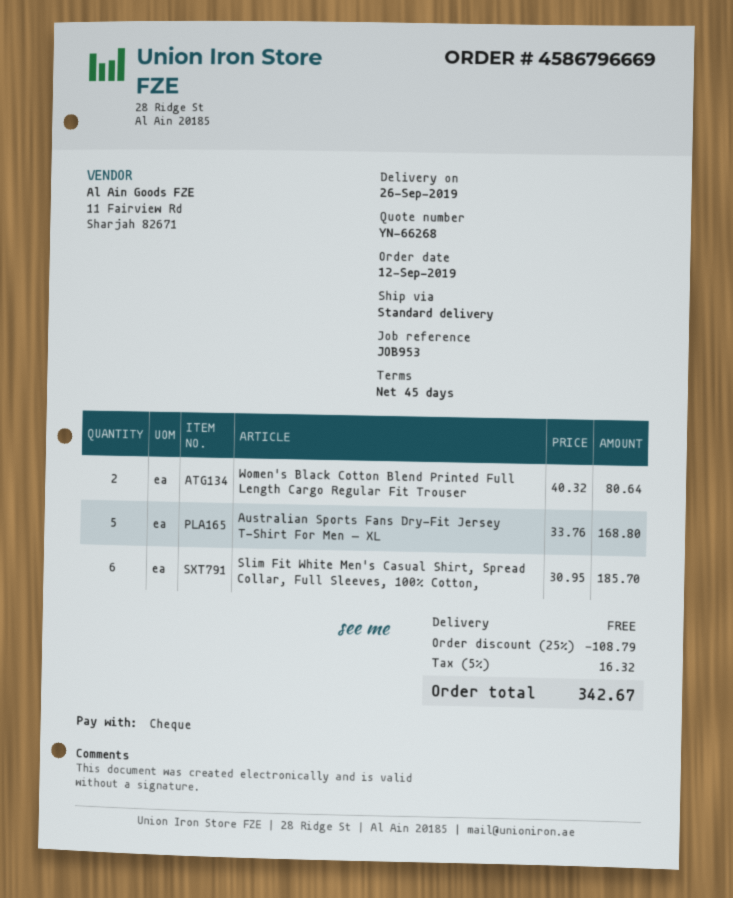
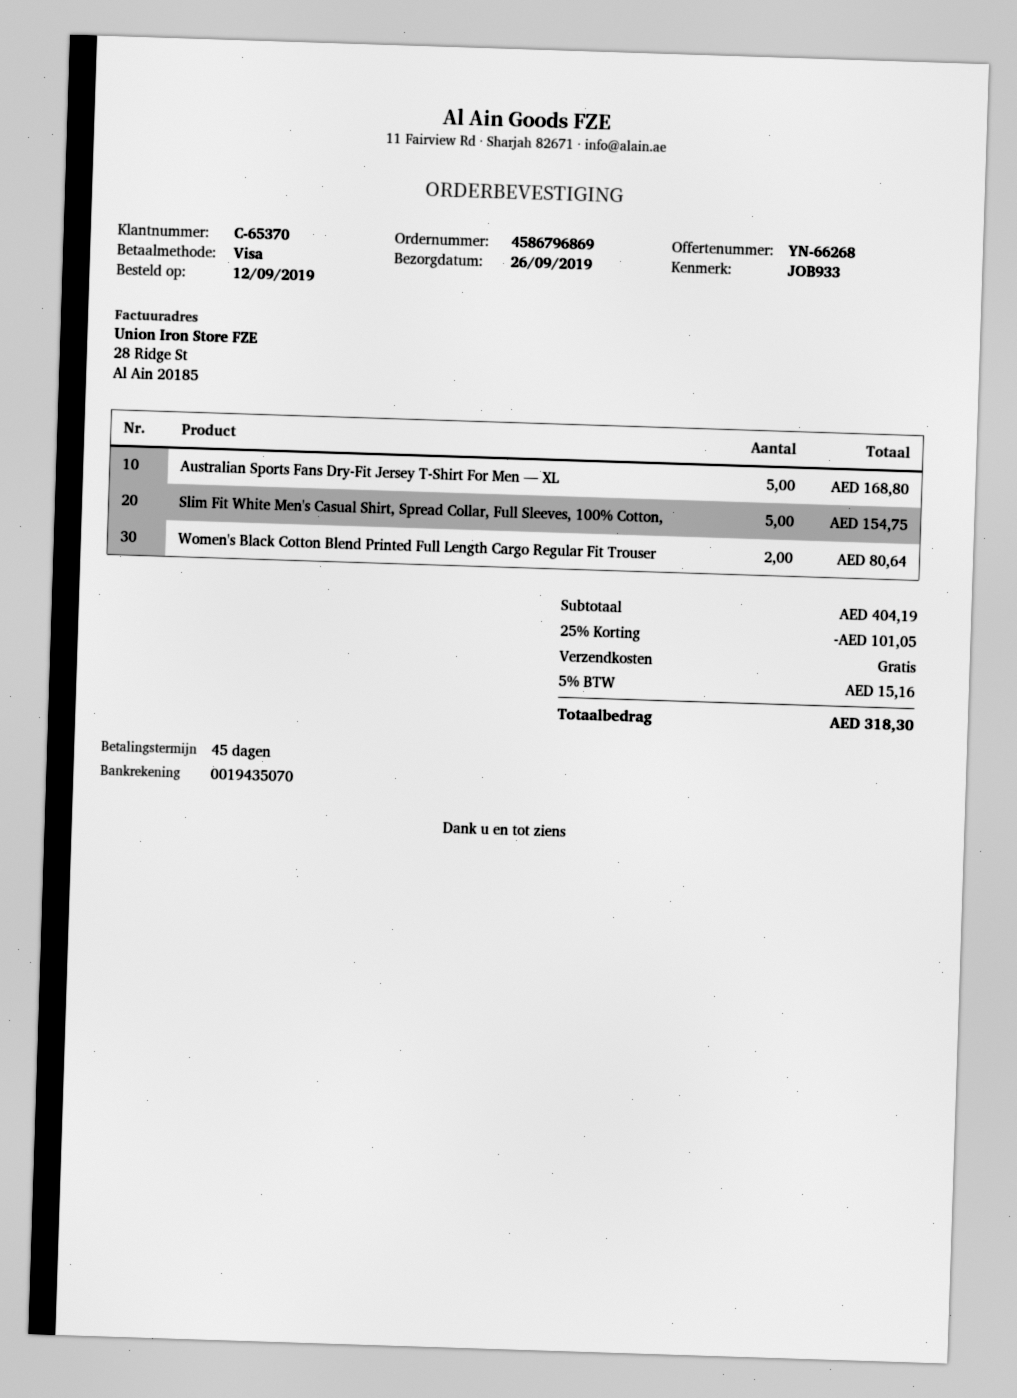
order number: 4586796669 -> 4586796869
reference: JOB953 -> JOB933
payment method: cheque -> Visa
Slim Fit White Men's Casual Shirt, Spread Collar, Full Sleeves, 100% Cotton,: 6 for 185.70 -> 5 for 154.75
discount: 25% = 108.79 -> 25% = 101.05
tax: 5% = 16.32 -> 5% = 15.16
total: 342.67 -> 318.30

